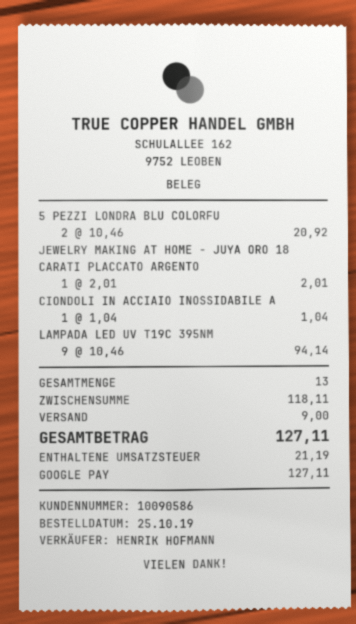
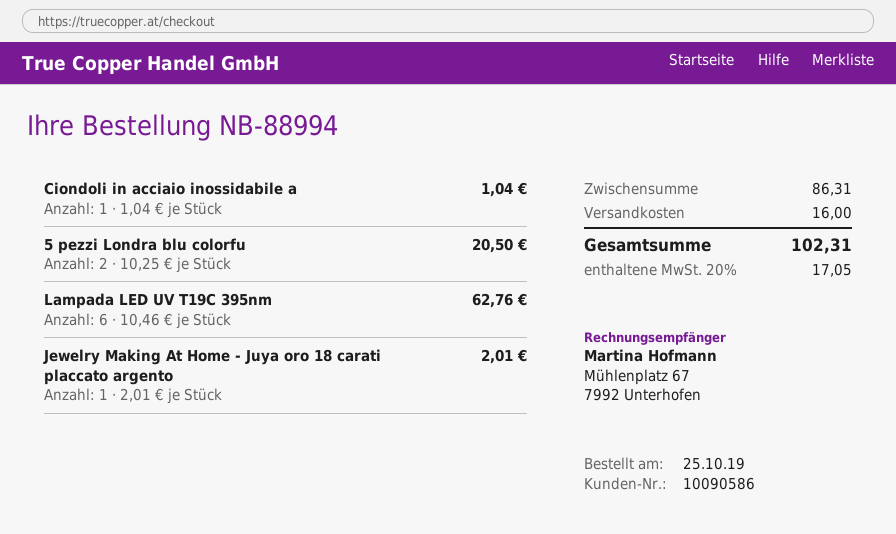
5 PEZZI LONDRA BLU COLORFU: 2 x 10.46 = 20.92 -> 2 x 10.25 = 20.50
LAMPADA LED UV T19C 395NM: 9 x 10.46 = 94.14 -> 6 x 10.46 = 62.76
subtotal: 118.11 -> 86.31
shipping: 9.00 -> 16.00
tax: 21.19 -> 17.05
total: 127.11 -> 102.31

